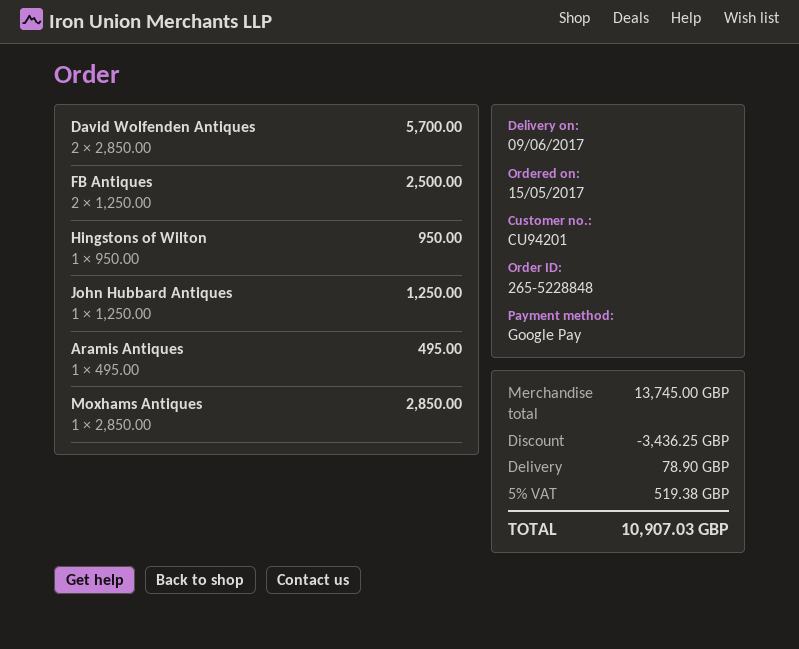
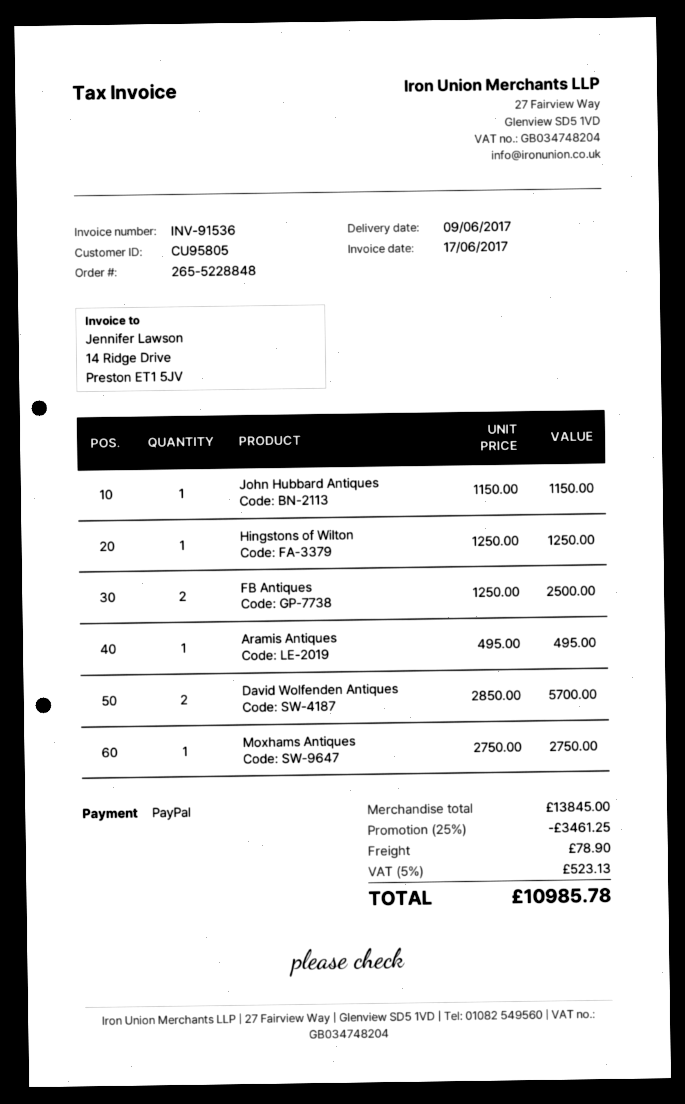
customer number: CU94201 -> CU95805
payment method: Google Pay -> PayPal
Hingstons of Wilton: 1 x 950.00 = 950.00 -> 1 x 1250.00 = 1250.00
John Hubbard Antiques: 1 x 1250.00 = 1250.00 -> 1 x 1150.00 = 1150.00
Moxhams Antiques: 1 x 2850.00 = 2850.00 -> 1 x 2750.00 = 2750.00
subtotal: 13745.00 -> 13845.00
discount: 3436.25 -> 3461.25
tax: 5% = 519.38 -> 5% = 523.13
total: 10907.03 -> 10985.78

